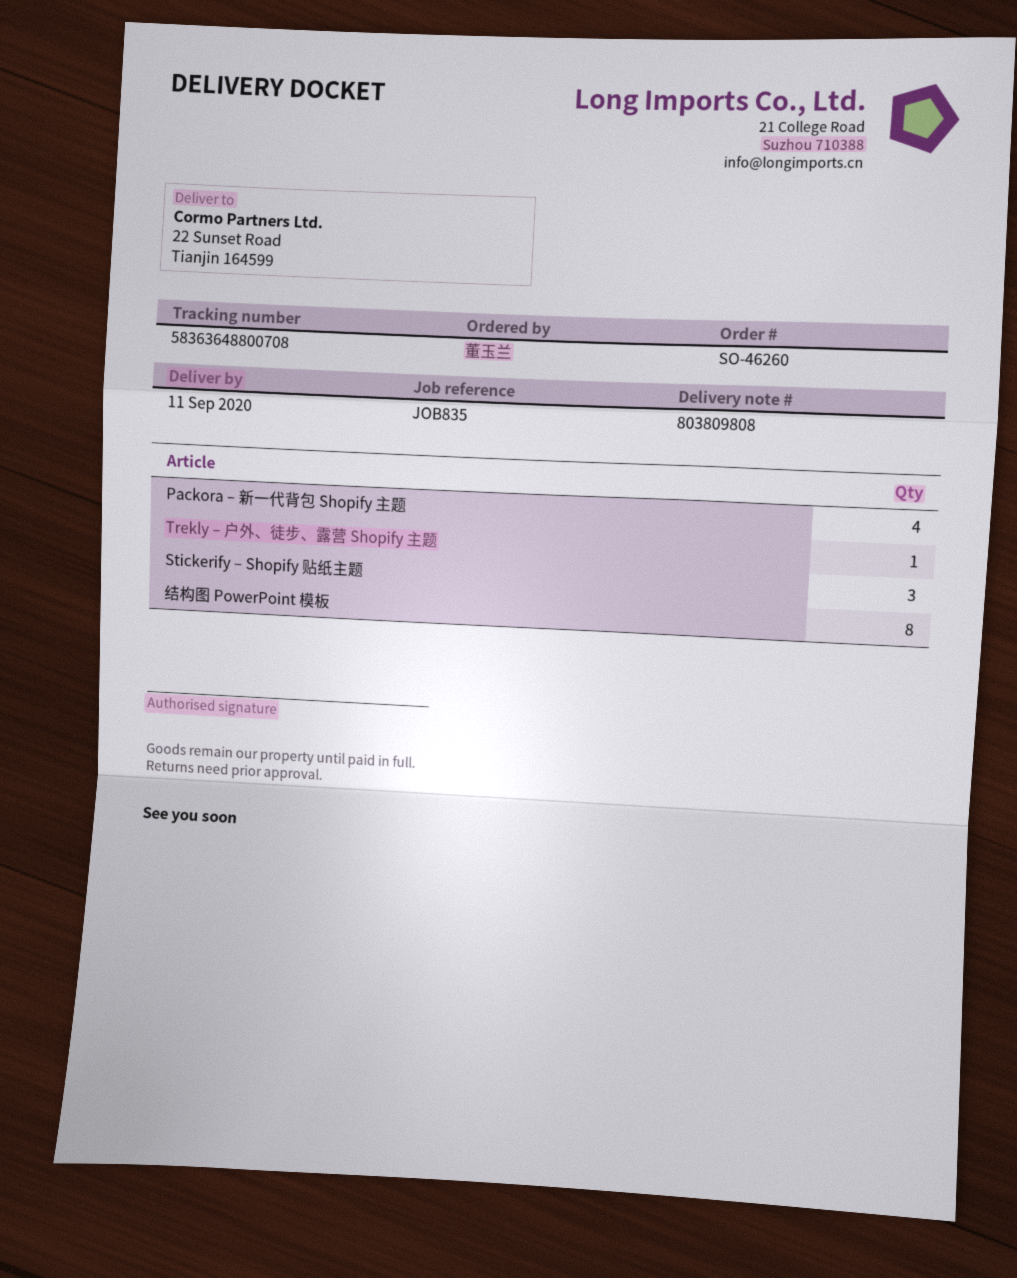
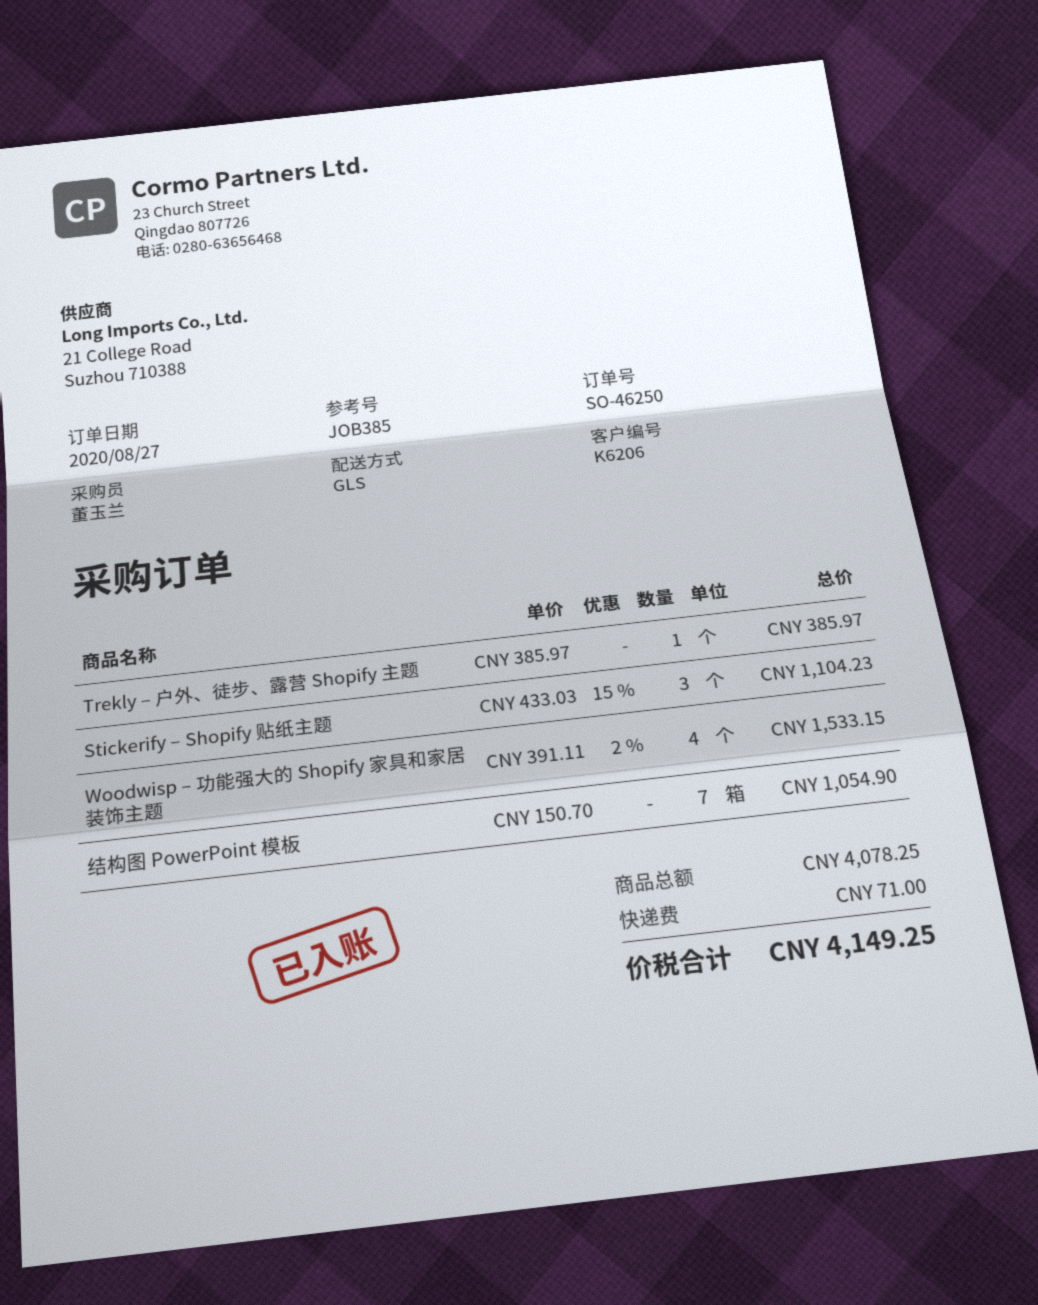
order number: SO-46260 -> SO-46250
reference: JOB835 -> JOB385
Packora – 新一代背包 Shopify 主题: 4 -> none
结构图 PowerPoint 模板: 8 -> 7
Woodwisp – 功能强大的 Shopify 家具和家居装饰主题: none -> 4

